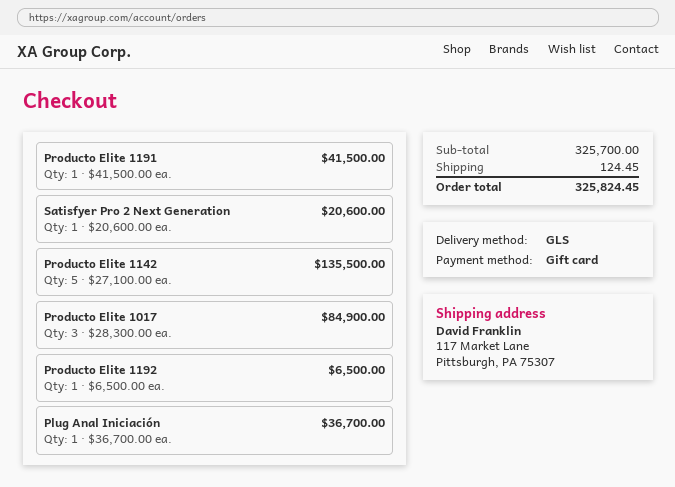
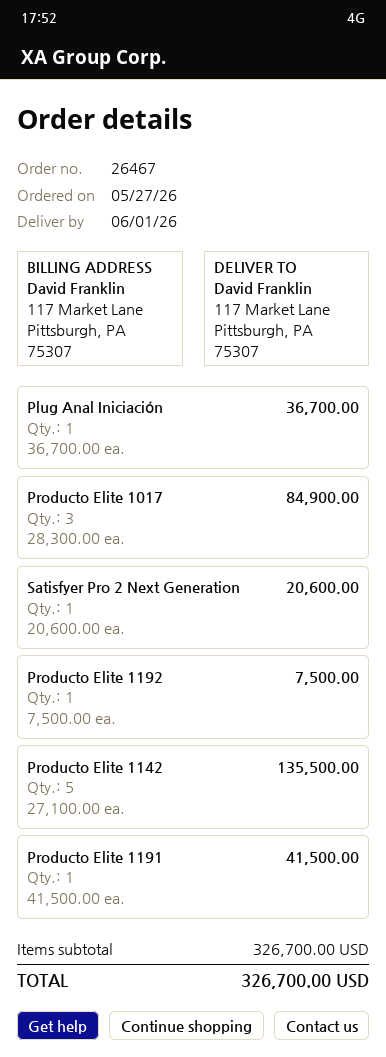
Producto Elite 1192: 1 x 6500.00 = 6500.00 -> 1 x 7500.00 = 7500.00
subtotal: 325700.00 -> 326700.00
shipping: 124.45 -> none
total: 325824.45 -> 326700.00

